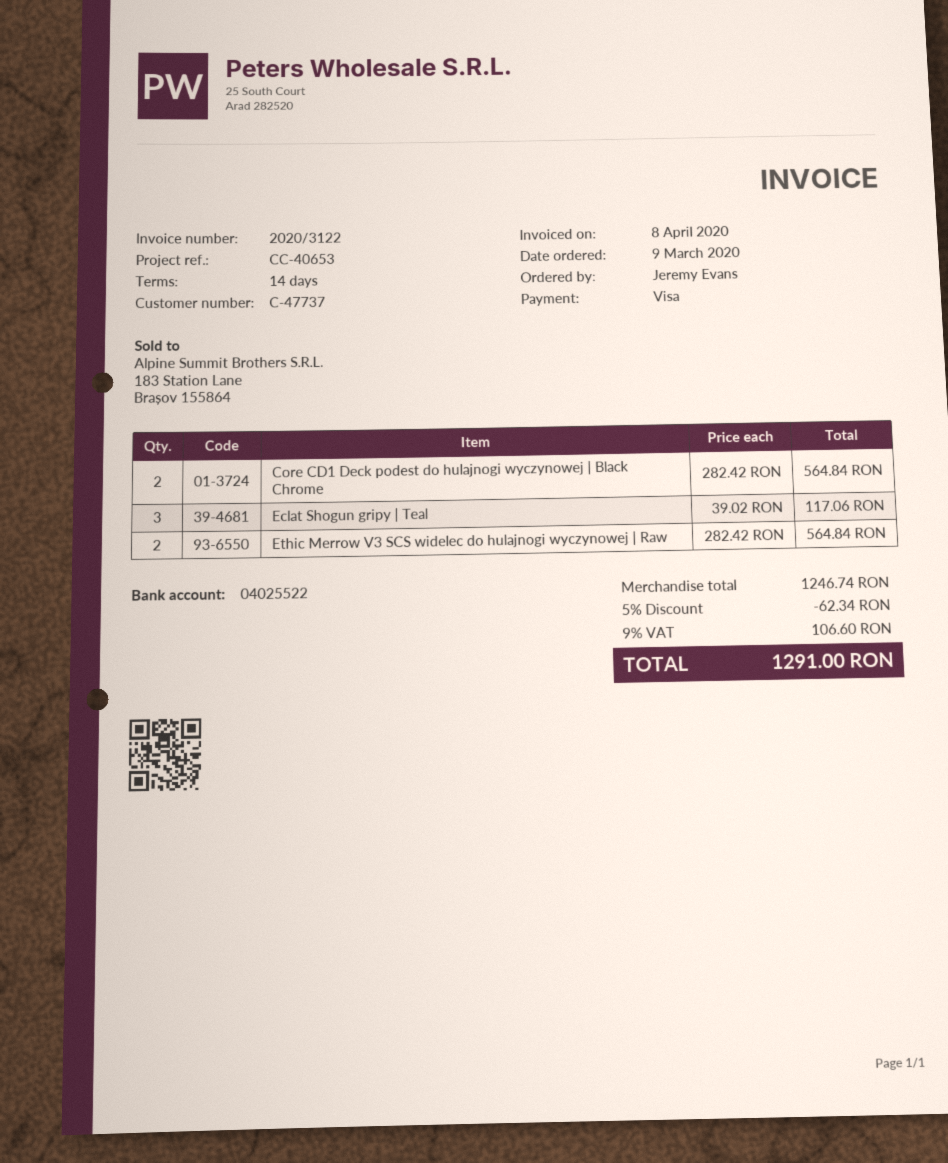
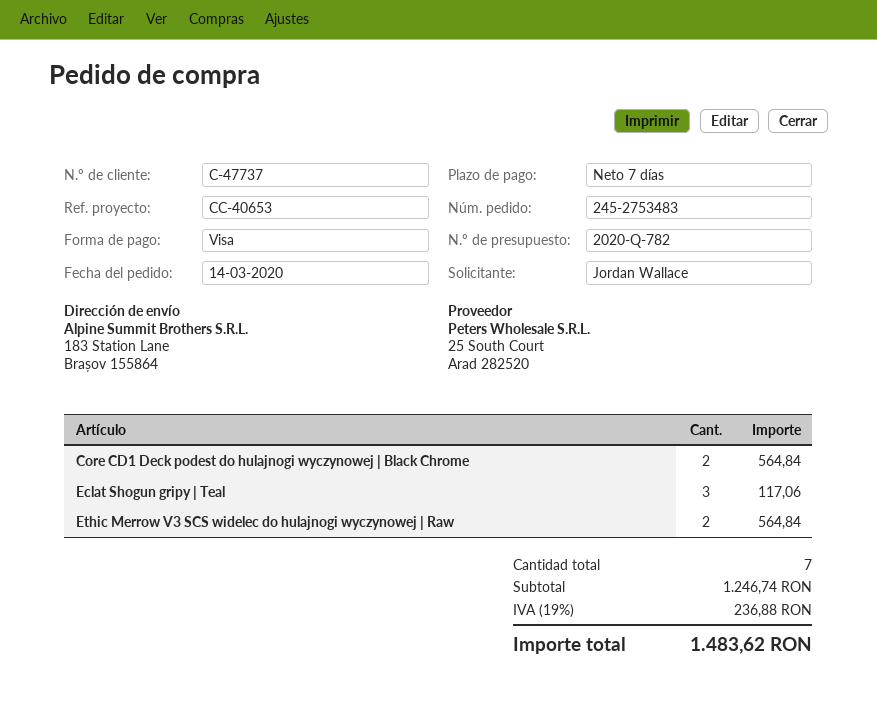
order date: 2020-03-09 -> 2020-03-14
payment terms: 14 days -> 7 days
ordered by: Jeremy Evans -> Jordan Wallace
discount: 5% = 62.34 -> none
tax: 9% = 106.60 -> 19% = 236.88
total: 1291.00 -> 1483.62

